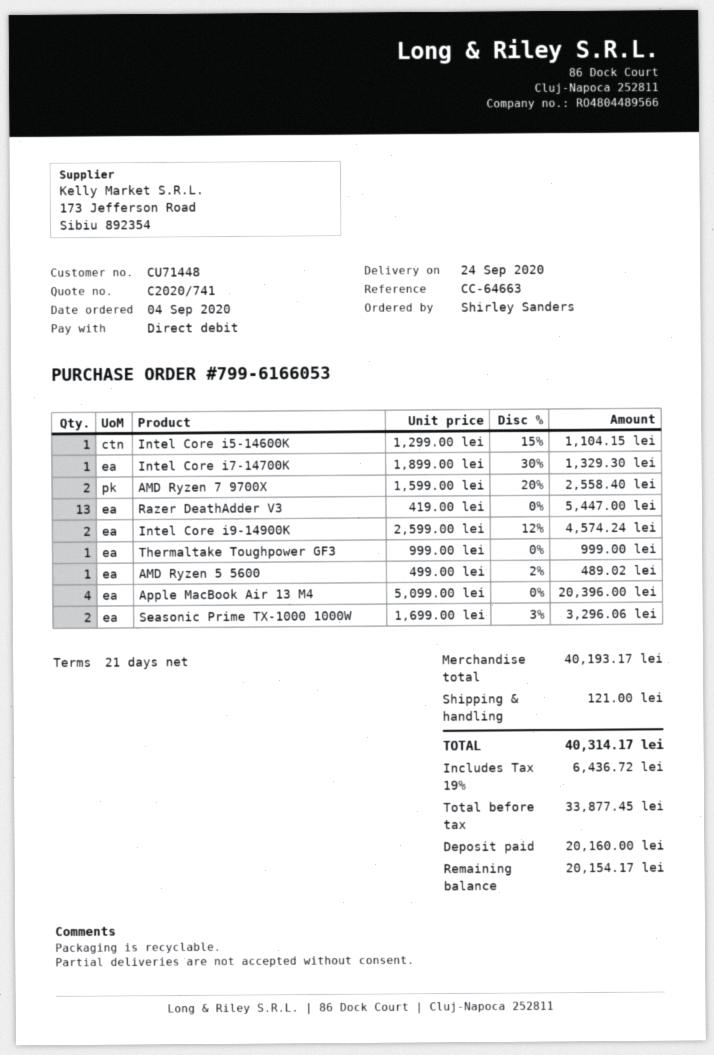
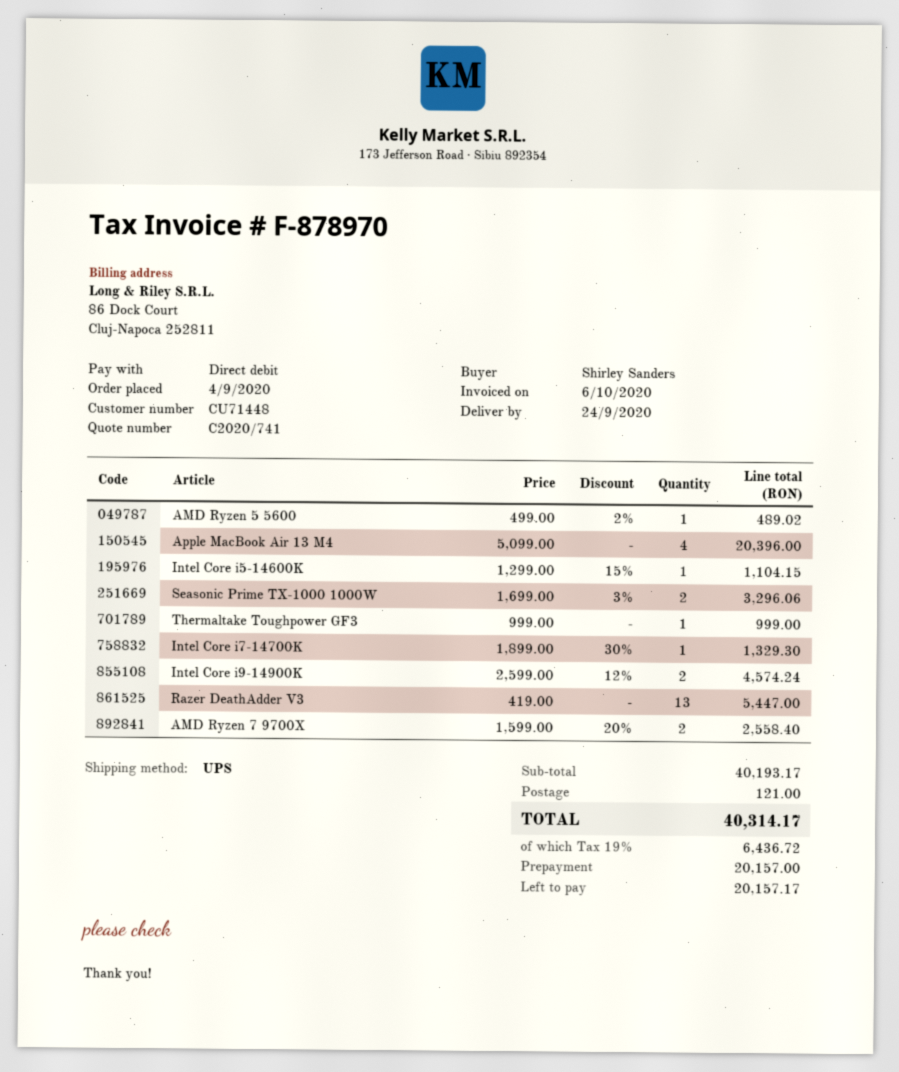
deposit: 20160.00 -> 20157.00
balance: 20154.17 -> 20157.17

